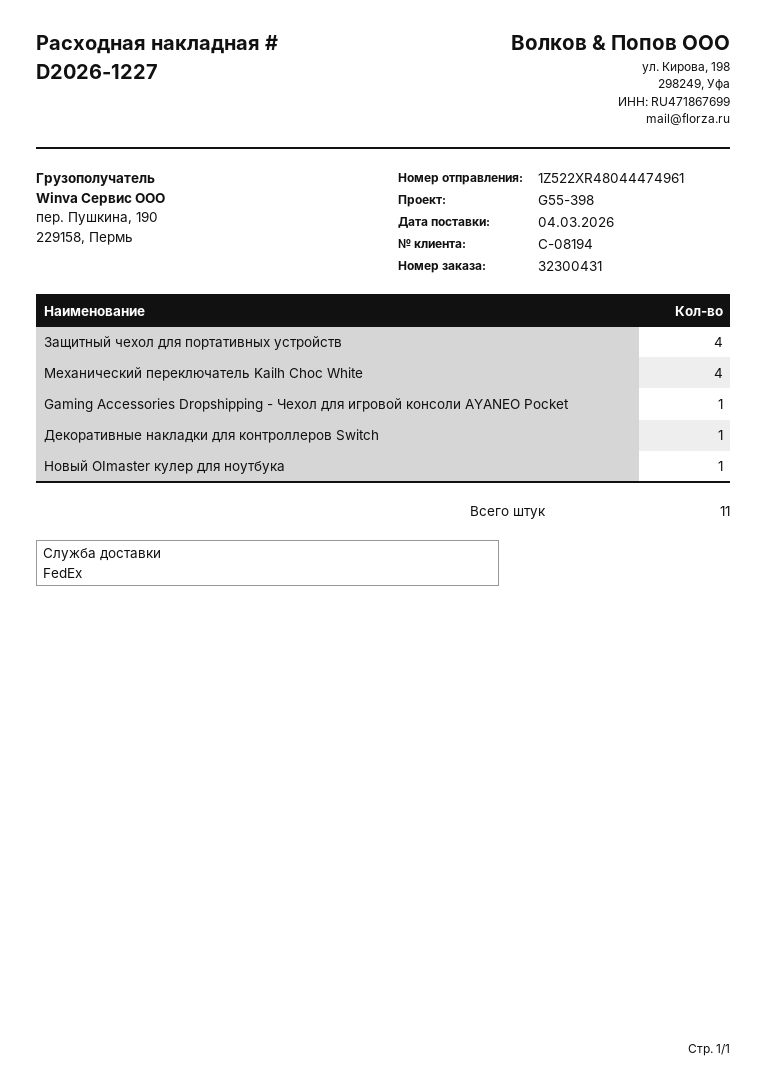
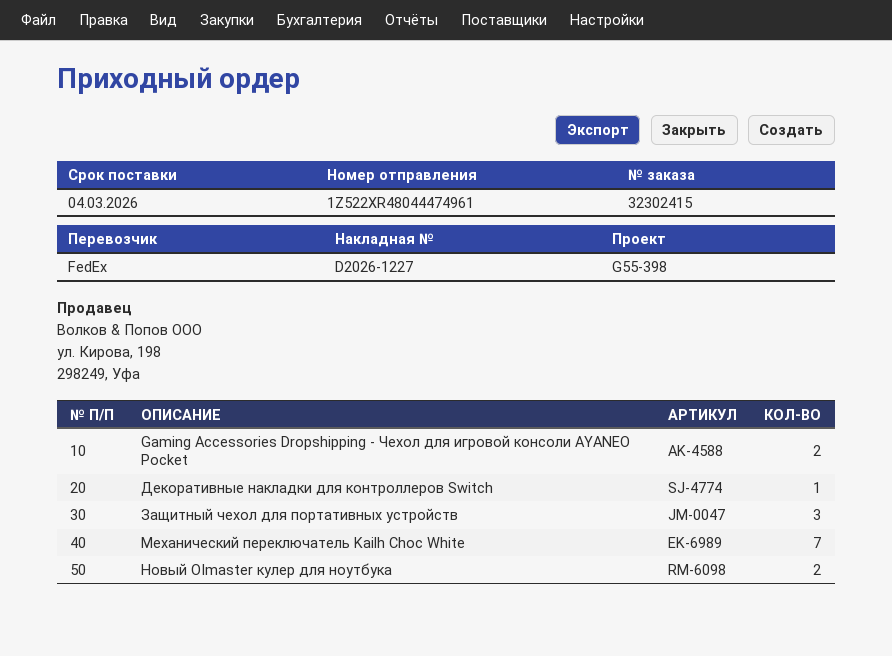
order number: 32300431 -> 32302415
Защитный чехол для портативных устройств: 4 -> 3
Механический переключатель Kailh Choc White: 4 -> 7
Gaming Accessories Dropshipping - Чехол для игровой консоли AYANEO Pocket: 1 -> 2
Новый OImaster кулер для ноутбука: 1 -> 2

